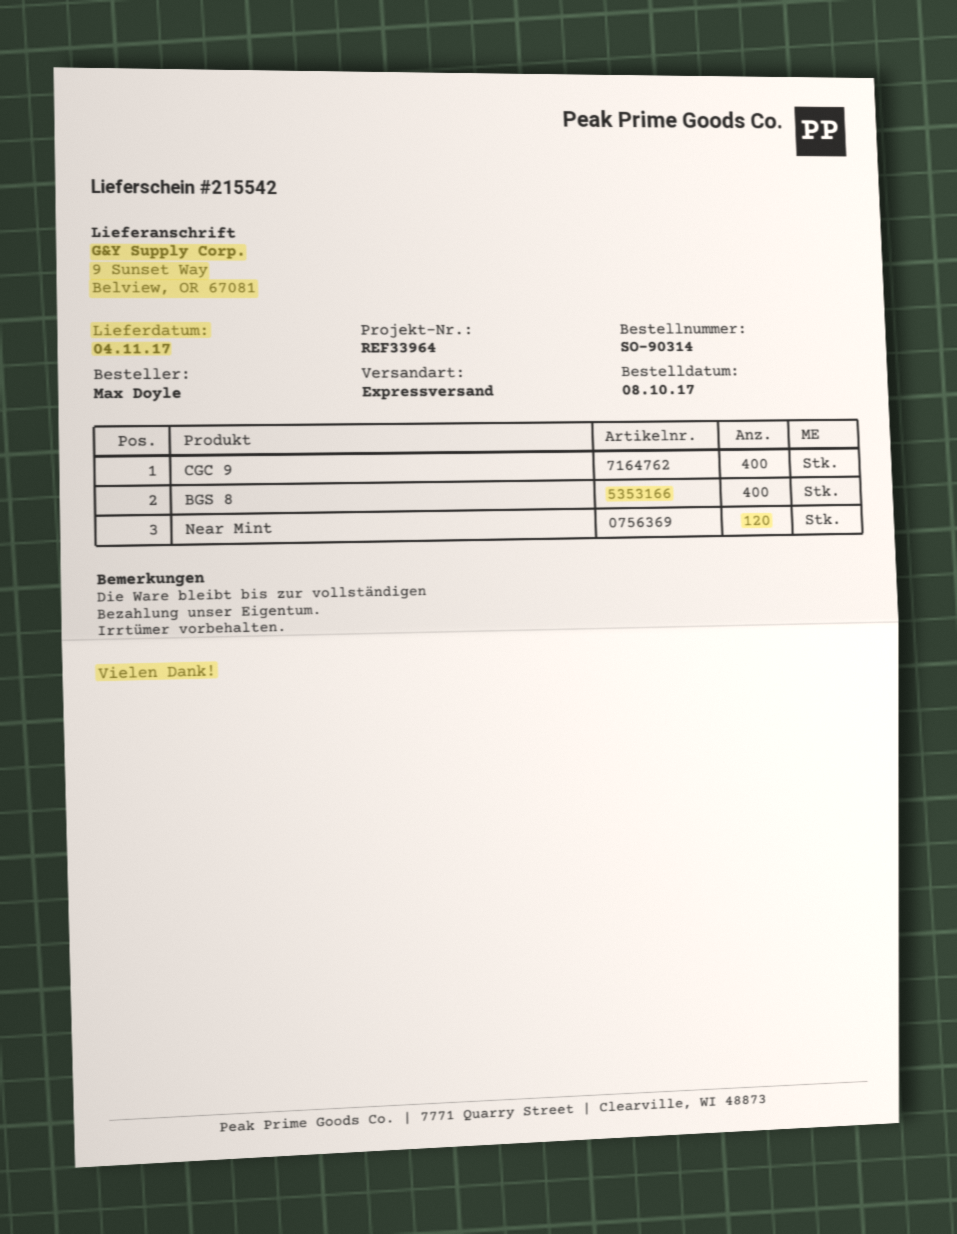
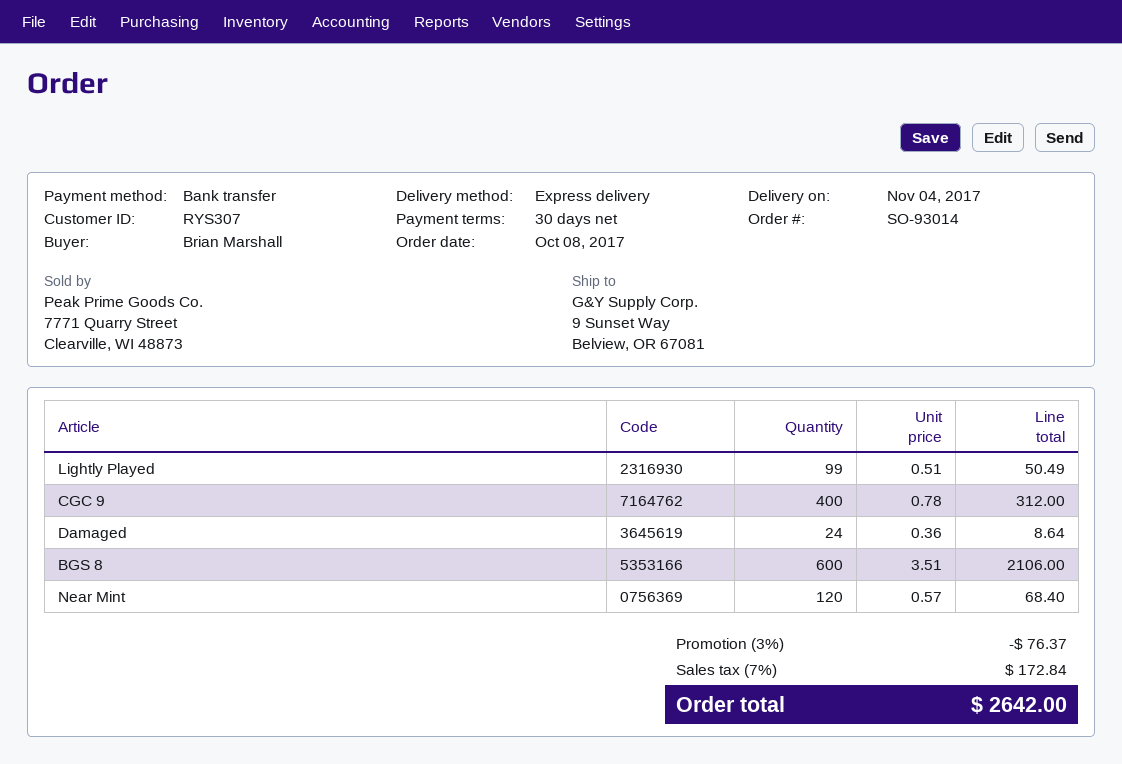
order number: SO-90314 -> SO-93014
ordered by: Max Doyle -> Brian Marshall
BGS 8: 400 -> 600
Lightly Played: none -> 99
Damaged: none -> 24

